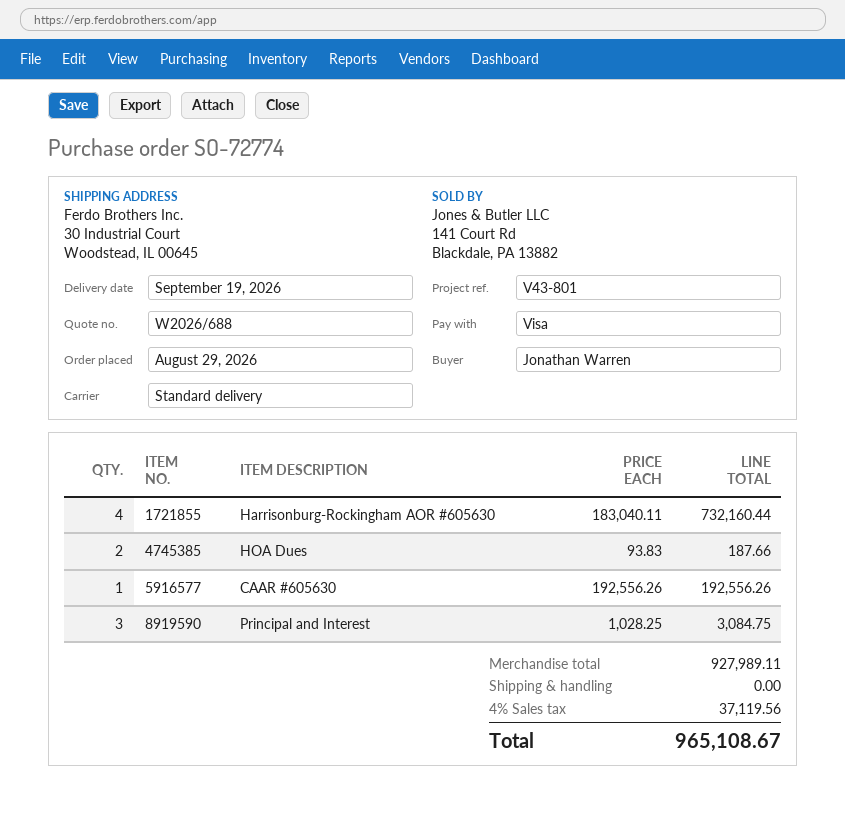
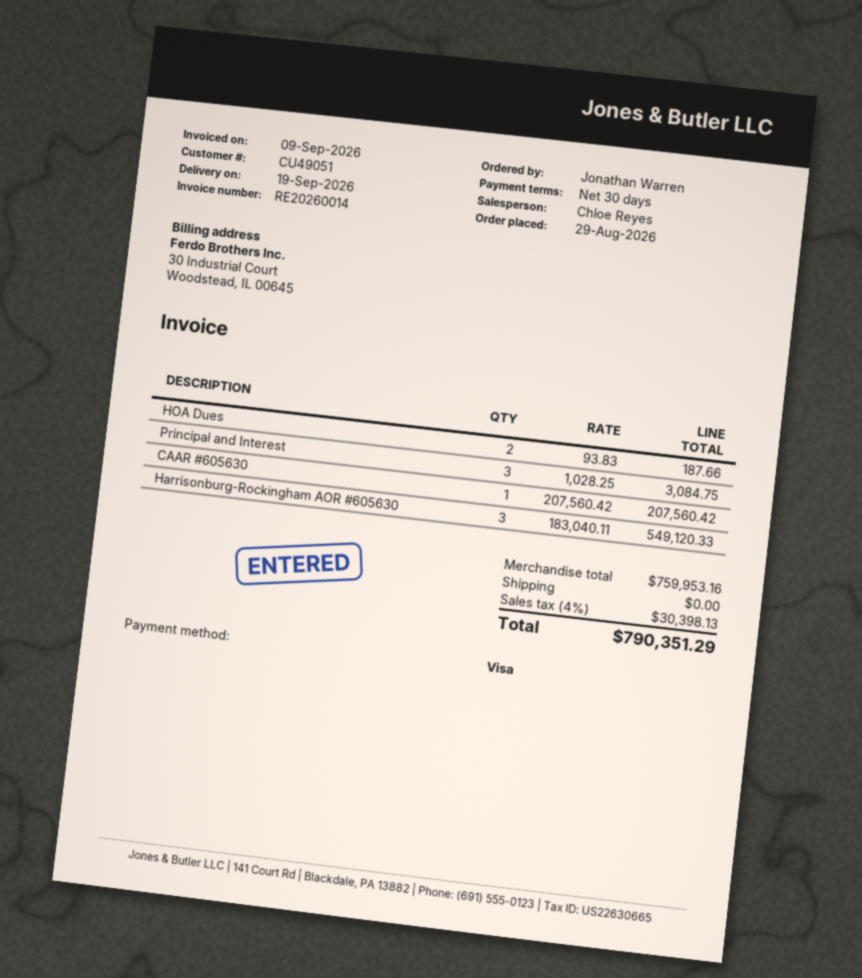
Harrisonburg-Rockingham AOR #605630: 4 x 183040.11 = 732160.44 -> 3 x 183040.11 = 549120.33
CAAR #605630: 1 x 192556.26 = 192556.26 -> 1 x 207560.42 = 207560.42
subtotal: 927989.11 -> 759953.16
tax: 4% = 37119.56 -> 4% = 30398.13
total: 965108.67 -> 790351.29

